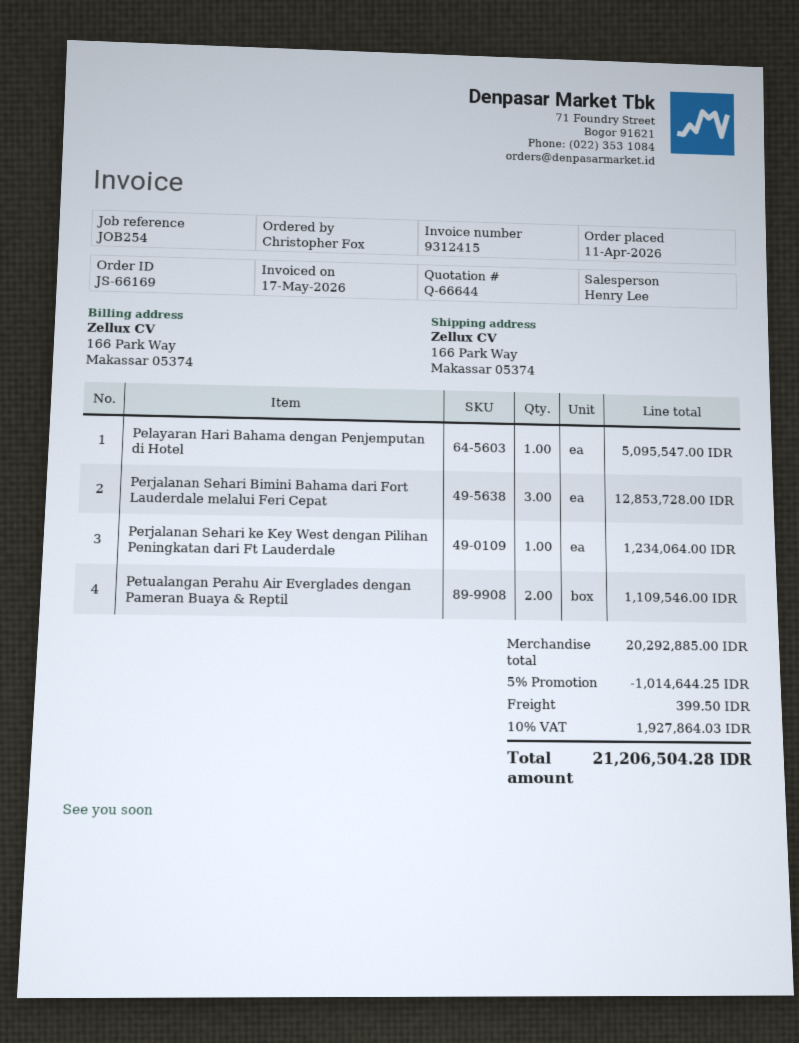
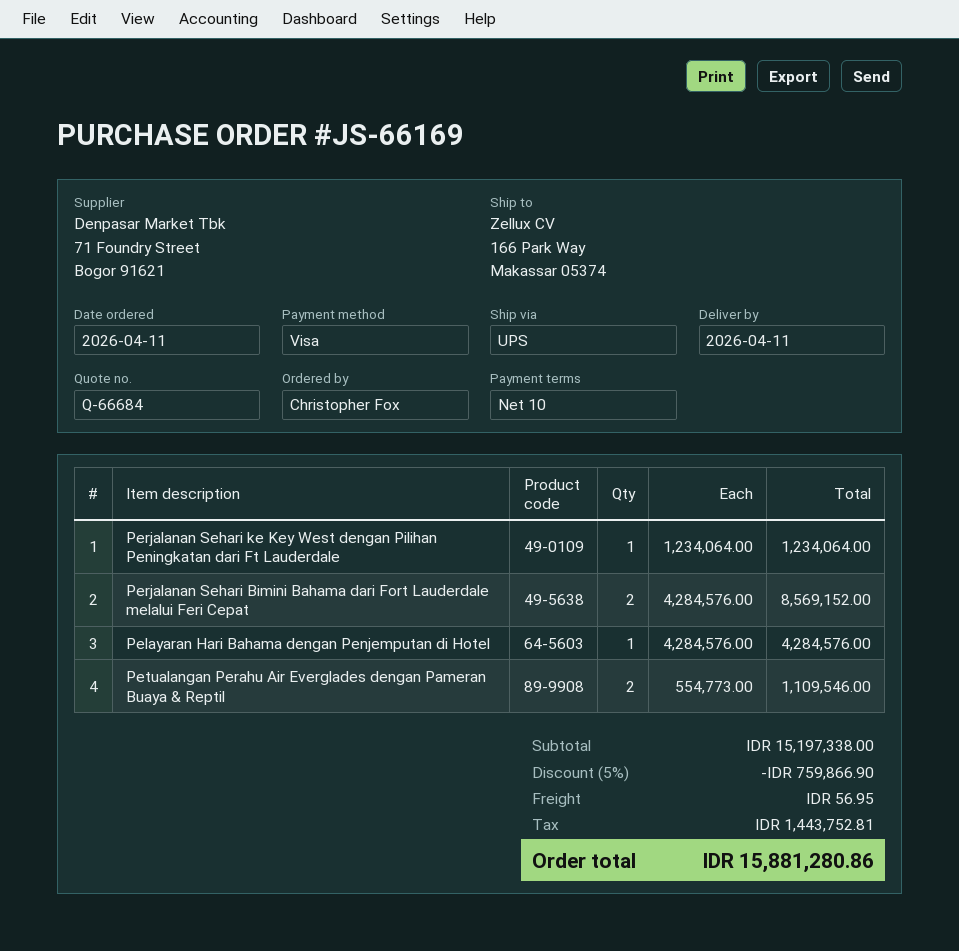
quote number: Q-66644 -> Q-66684
Pelayaran Hari Bahama dengan Penjemputan di Hotel: 1 for 5095547.00 -> 1 for 4284576.00
Perjalanan Sehari Bimini Bahama dari Fort Lauderdale melalui Feri Cepat: 3 for 12853728.00 -> 2 for 8569152.00
subtotal: 20292885.00 -> 15197338.00
discount: 5% = 1014644.25 -> 5% = 759866.90
shipping: 399.50 -> 56.95
tax: 1927864.03 -> 1443752.81
total: 21206504.28 -> 15881280.86

